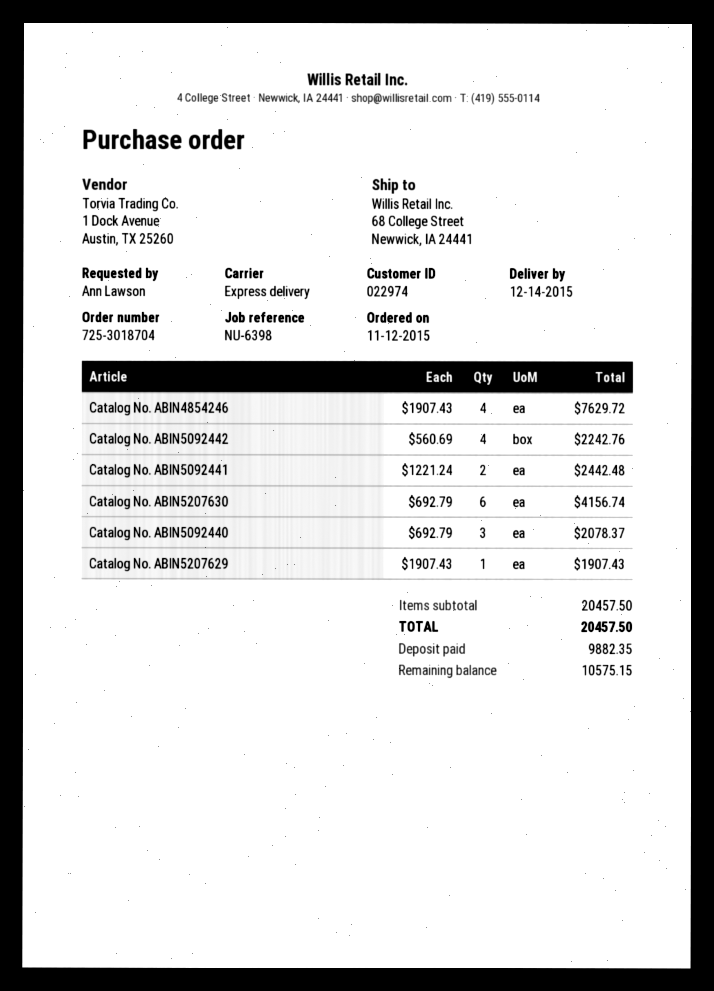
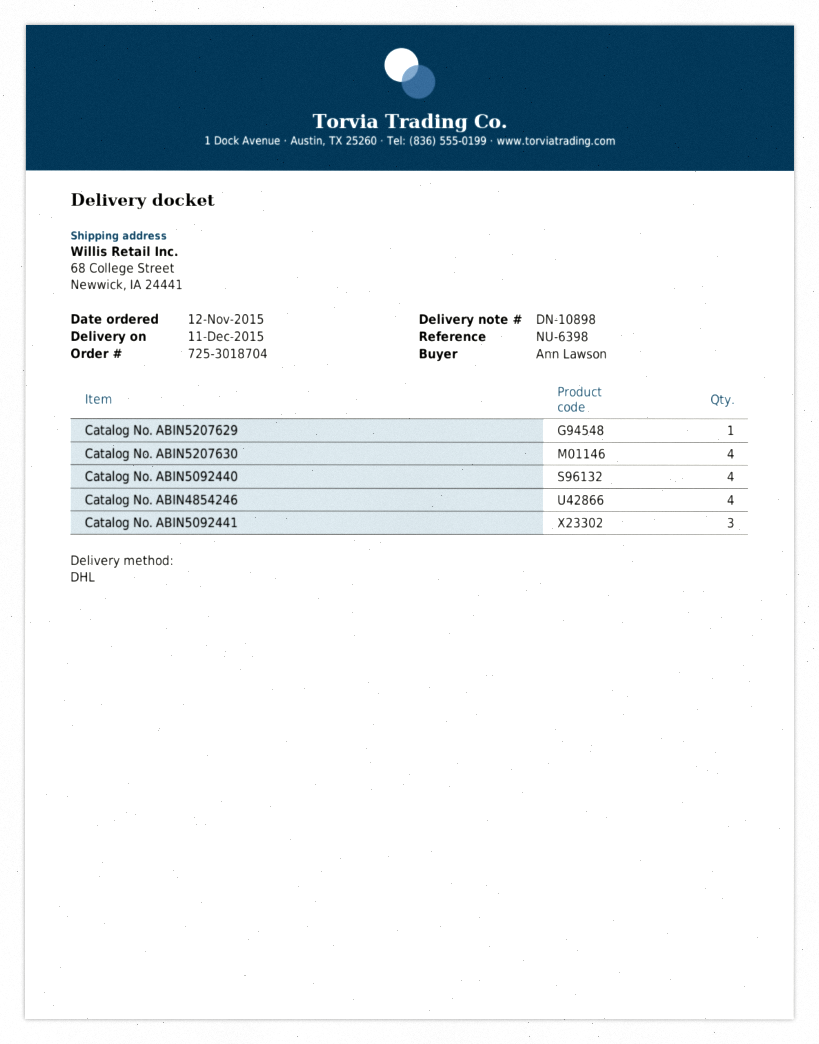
delivery date: 2015-12-14 -> 2015-12-11
shipping method: express -> DHL
Catalog No. ABIN5092442: 4 -> none
Catalog No. ABIN5092441: 2 -> 3
Catalog No. ABIN5207630: 6 -> 4
Catalog No. ABIN5092440: 3 -> 4

